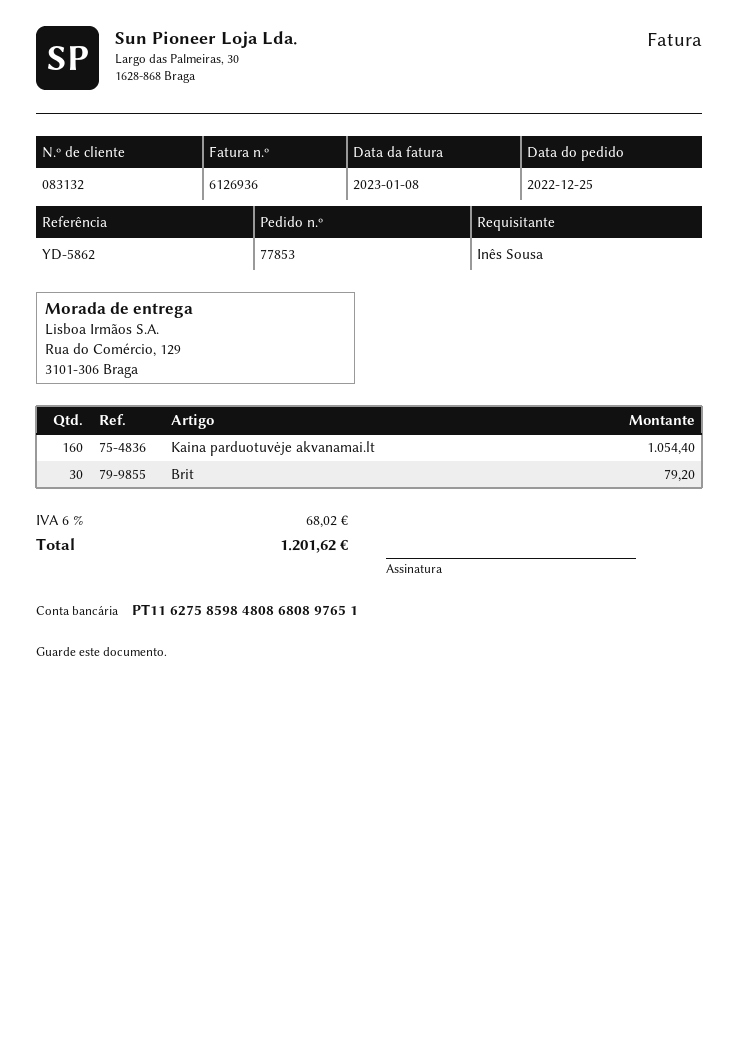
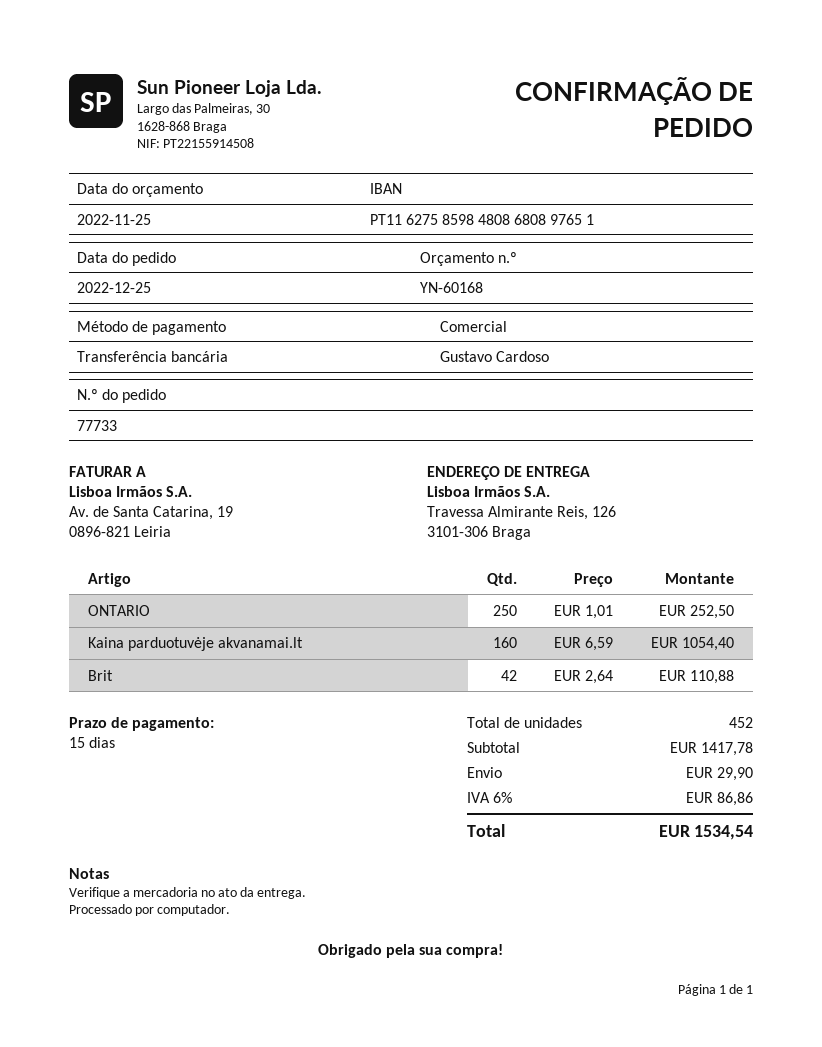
order number: 77853 -> 77733
ship to: Rua do Comércio, 129, 3101-306 Braga -> Travessa Almirante Reis, 126, 3101-306 Braga
Brit: 30 for 79.20 -> 42 for 110.88
ONTARIO: none -> 250 for 252.50
shipping: none -> 29.90
tax: 6% = 68.02 -> 6% = 86.86
total: 1201.62 -> 1534.54

